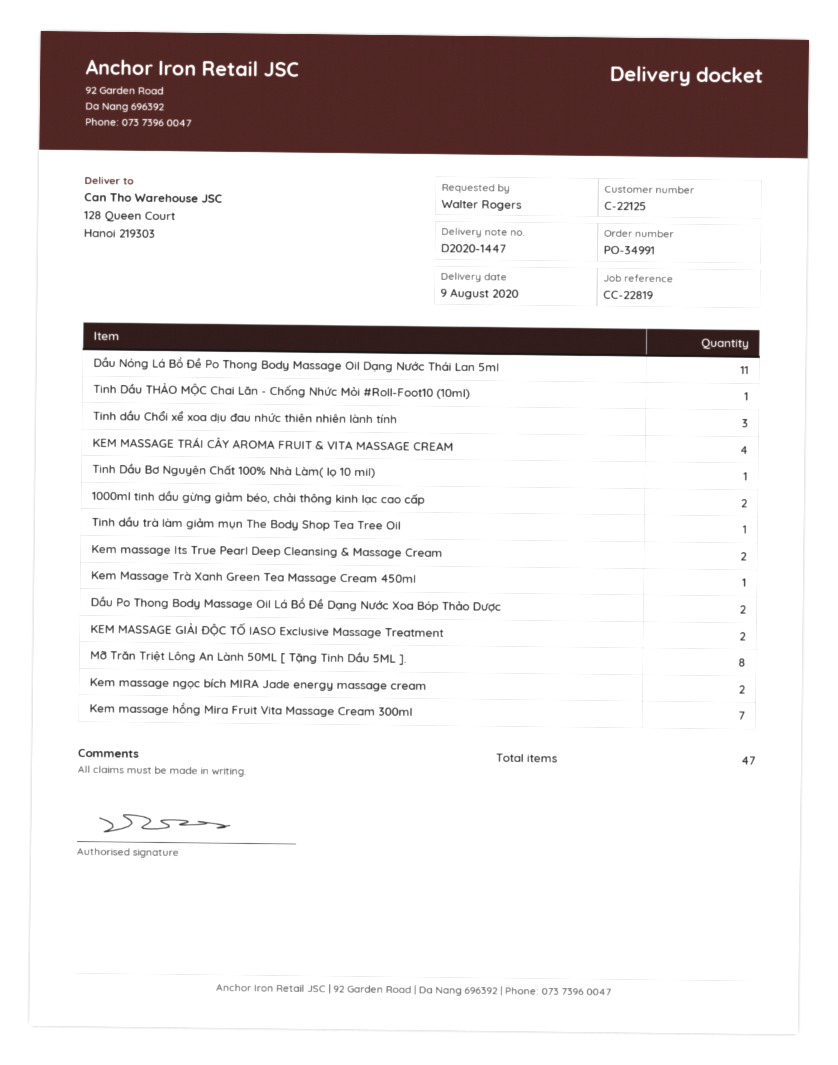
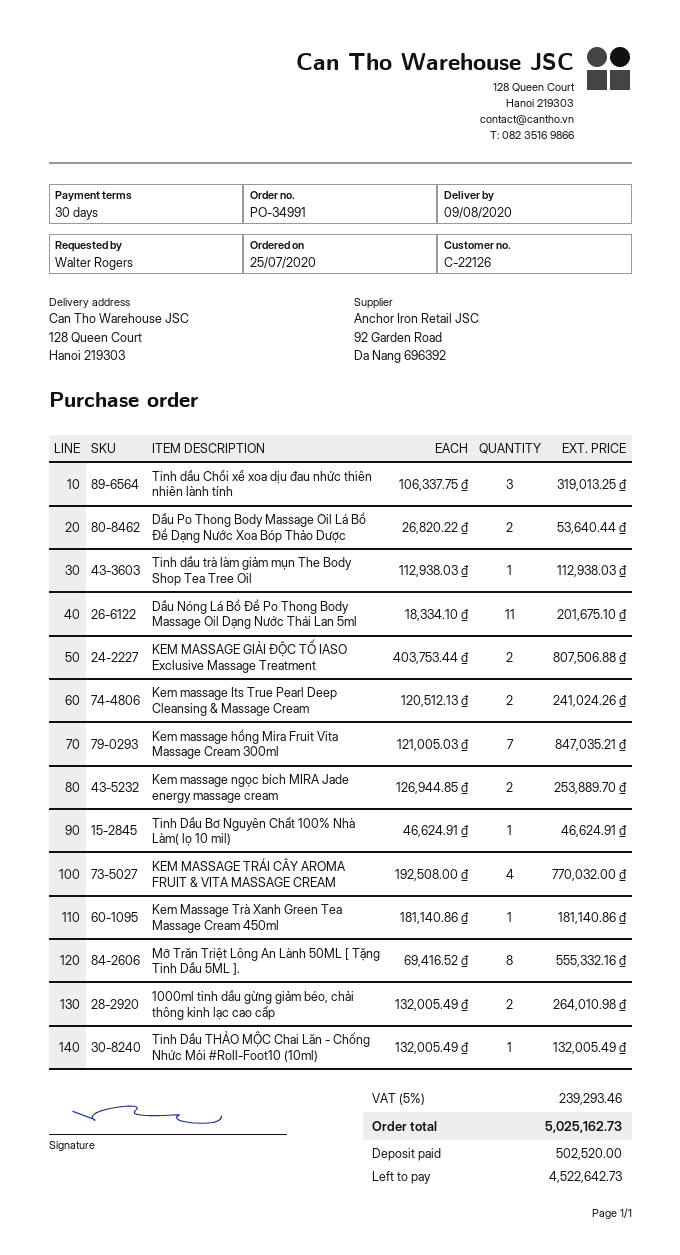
customer number: C-22125 -> C-22126

